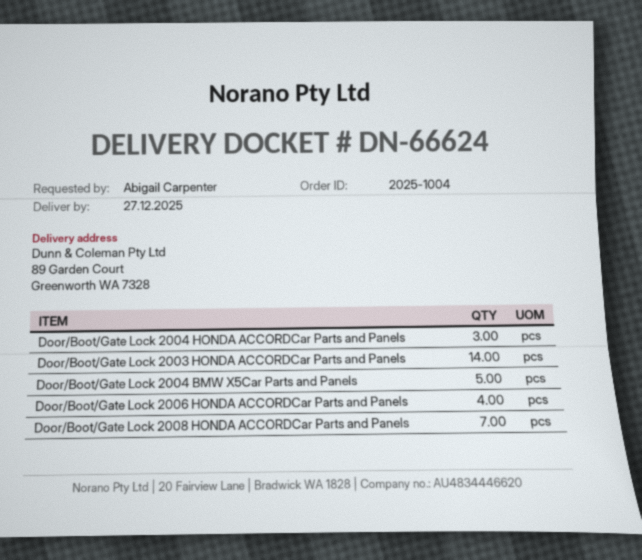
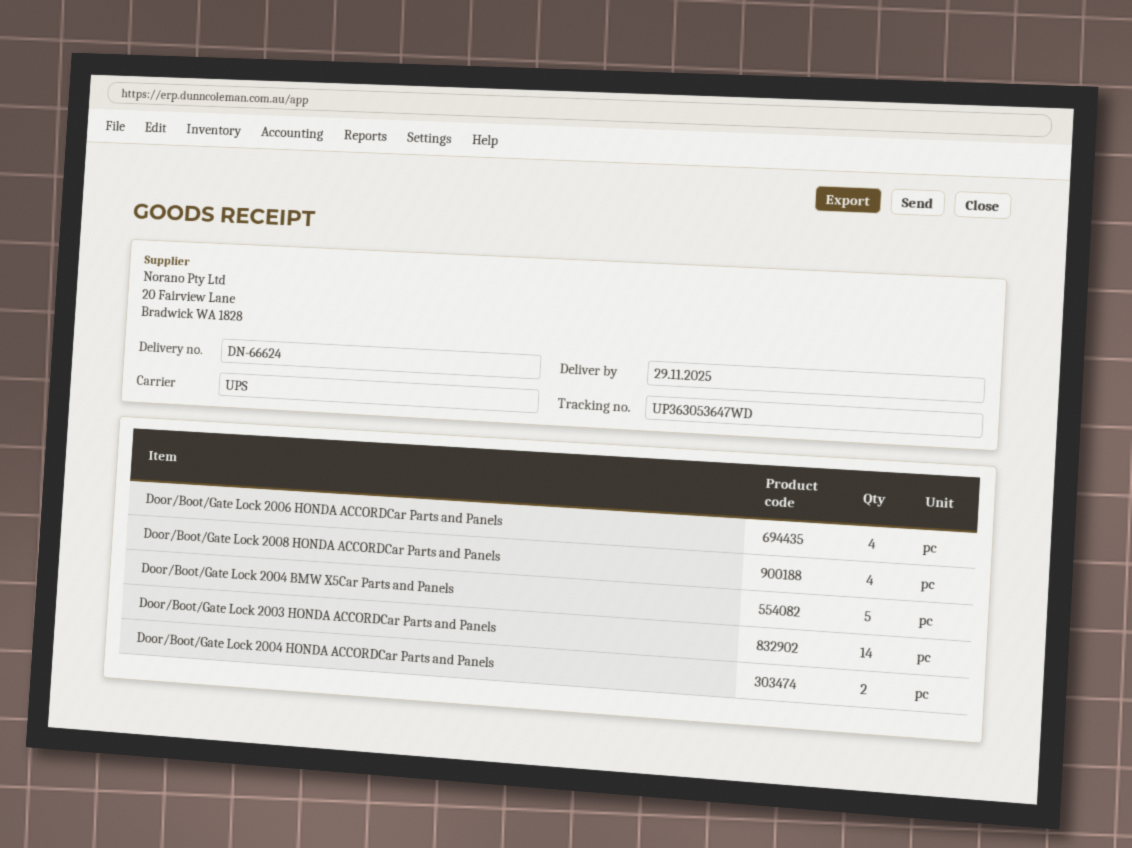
delivery date: 2025-12-27 -> 2025-11-29
Door/Boot/Gate Lock 2004 HONDA ACCORDCar Parts and Panels: 3 -> 2
Door/Boot/Gate Lock 2008 HONDA ACCORDCar Parts and Panels: 7 -> 4

